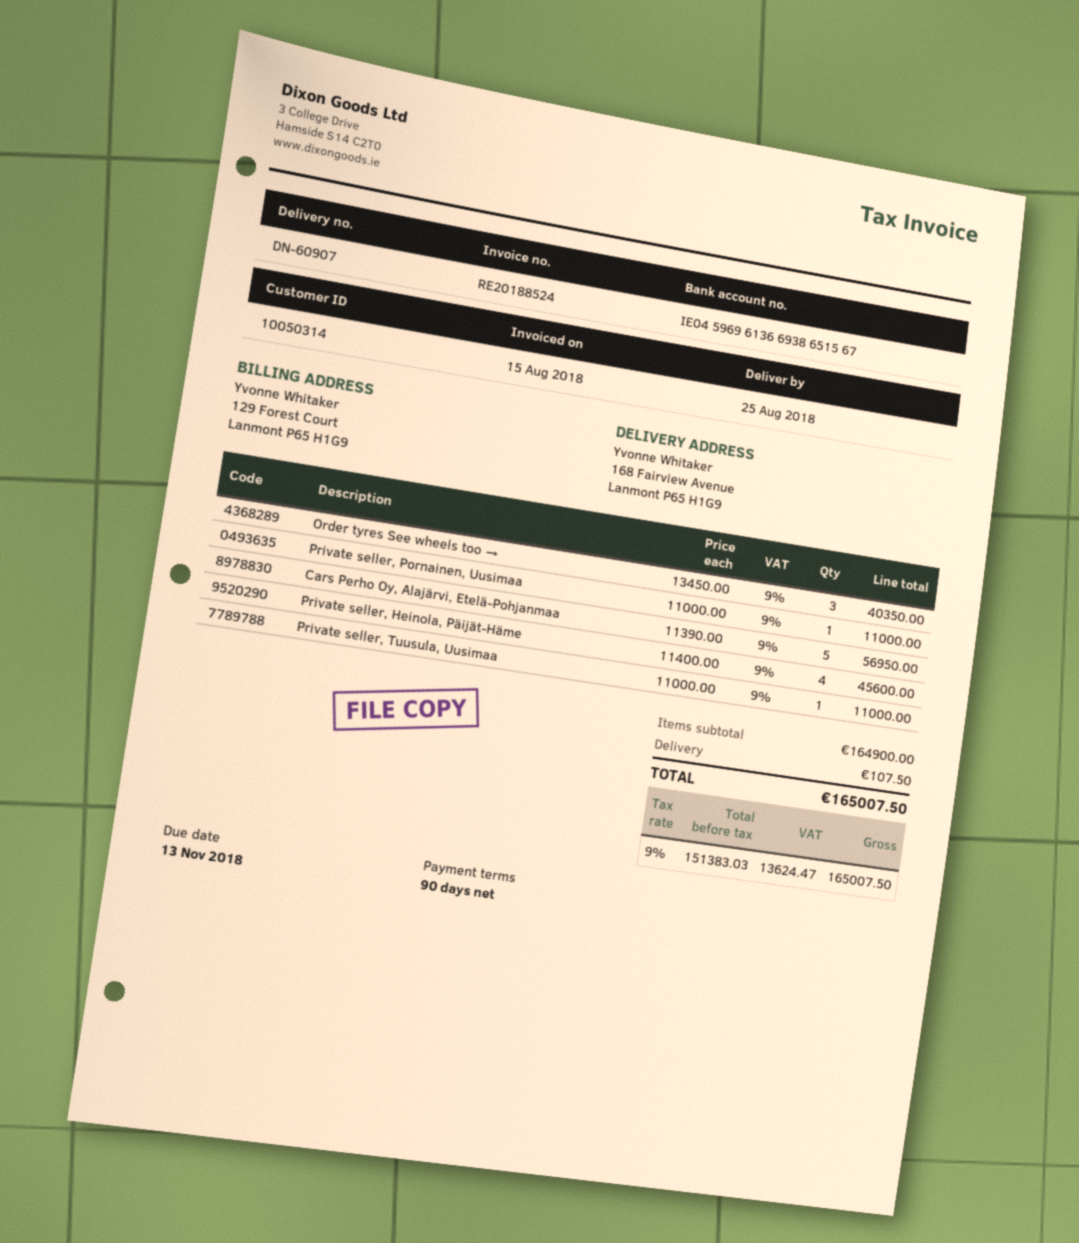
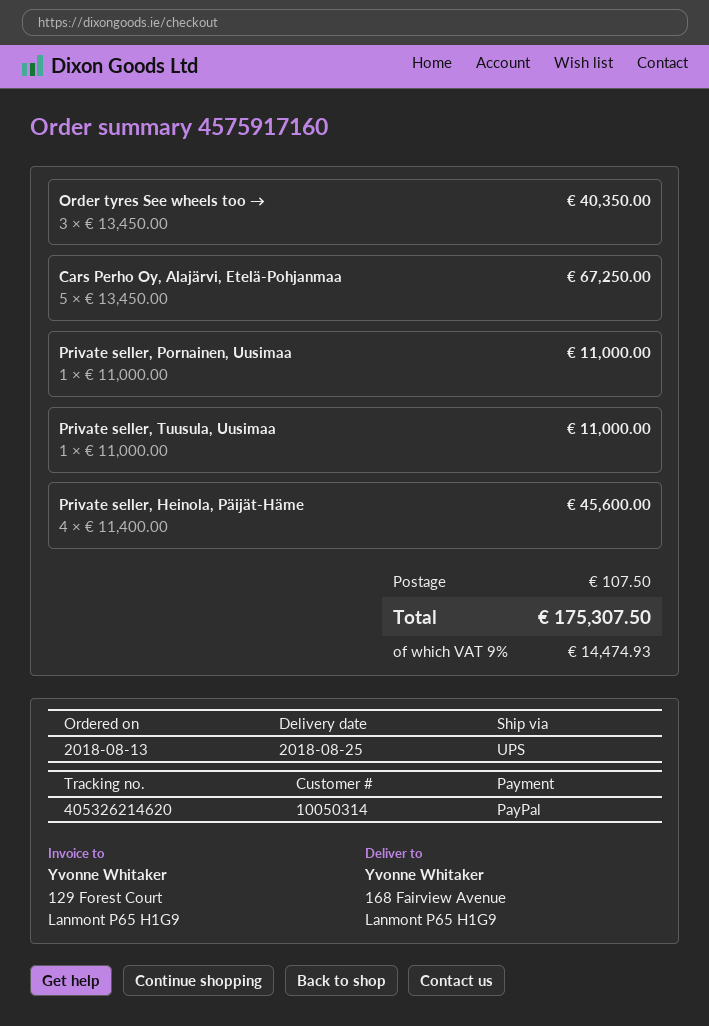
Cars Perho Oy, Alajärvi, Etelä-Pohjanmaa: 5 x 11390.00 = 56950.00 -> 5 x 13450.00 = 67250.00
tax: 9% = 13624.47 -> 9% = 14474.93
total: 165007.50 -> 175307.50

